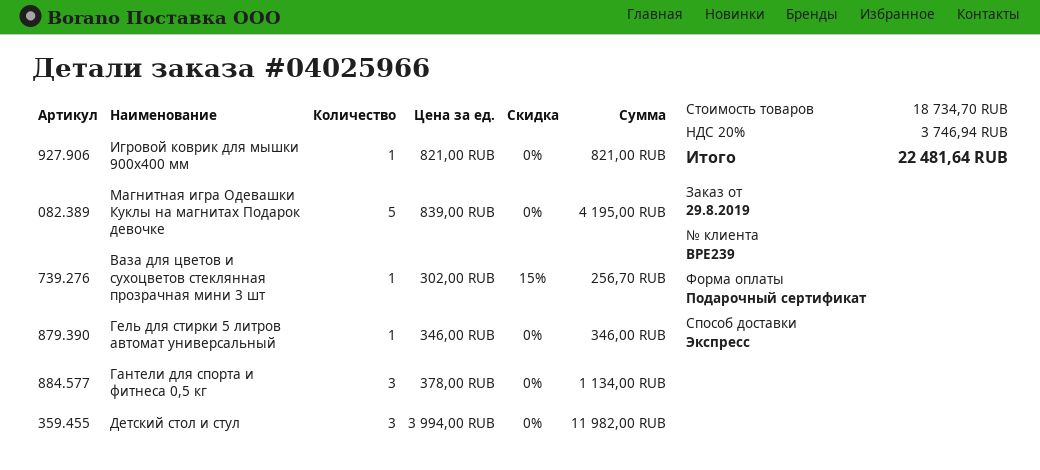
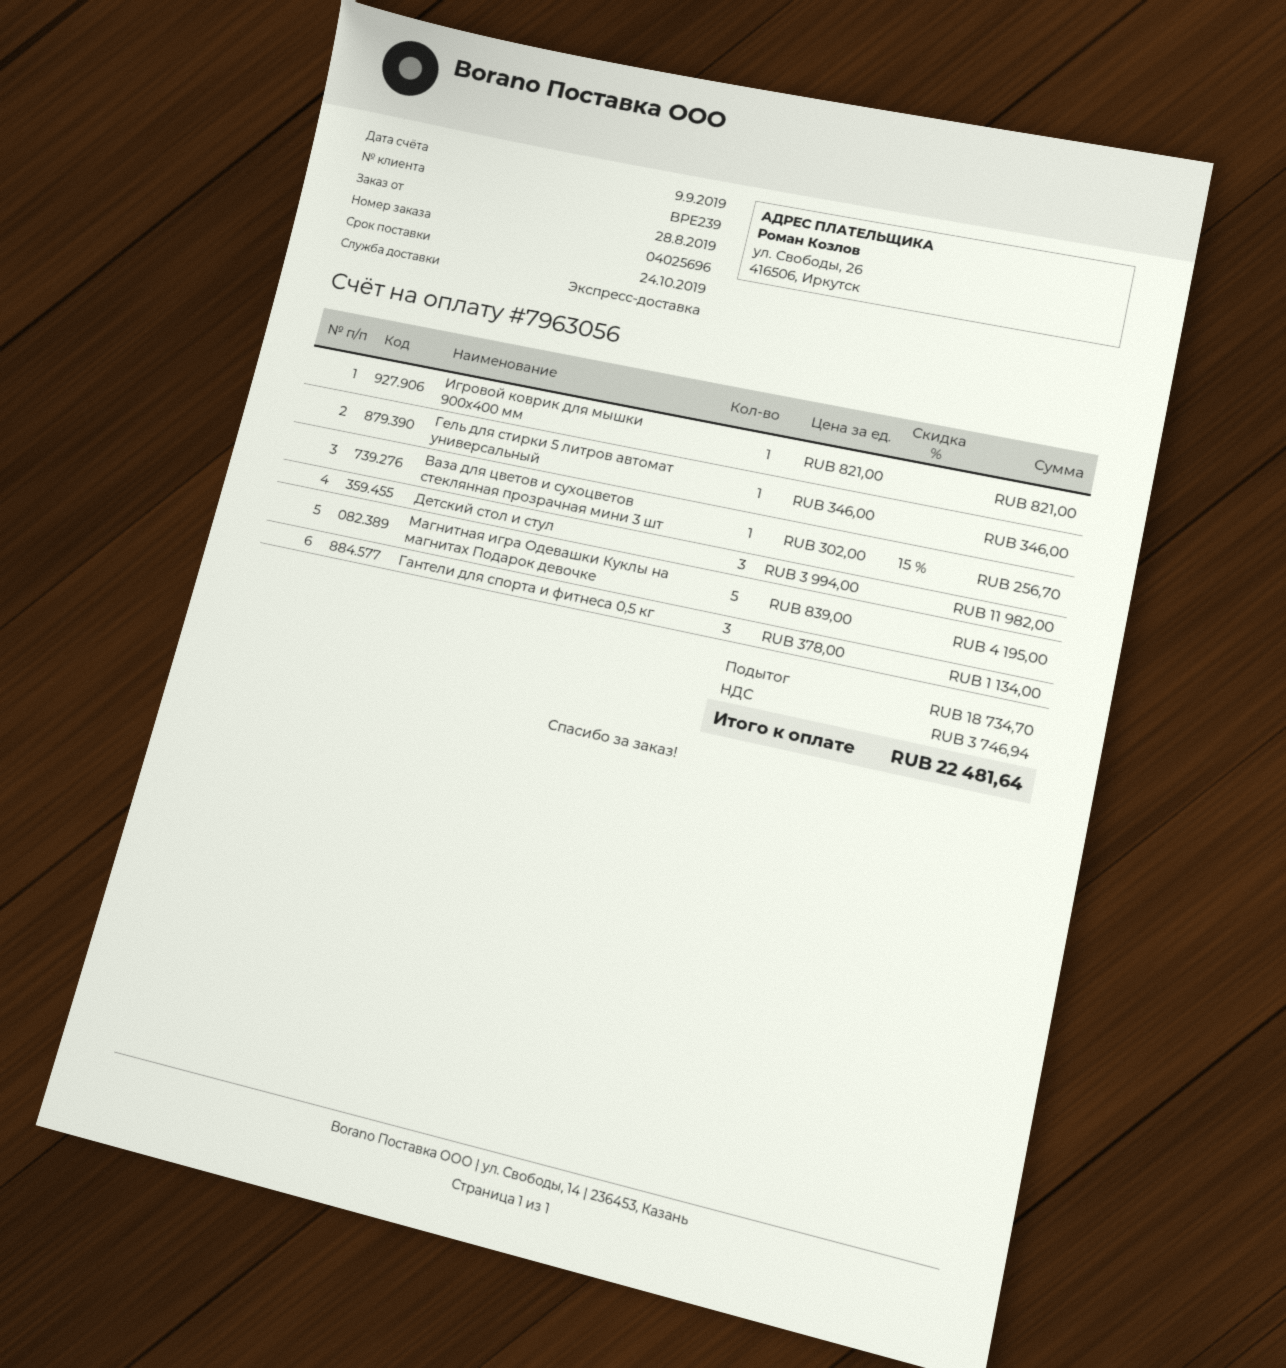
order number: 04025966 -> 04025696
order date: 2019-08-29 -> 2019-08-28

